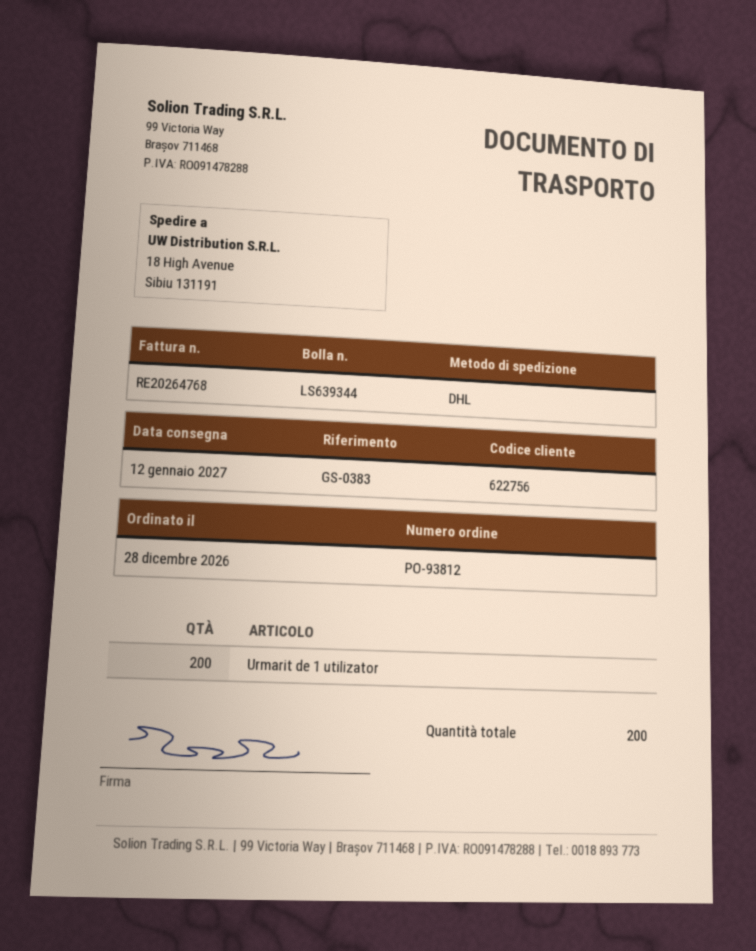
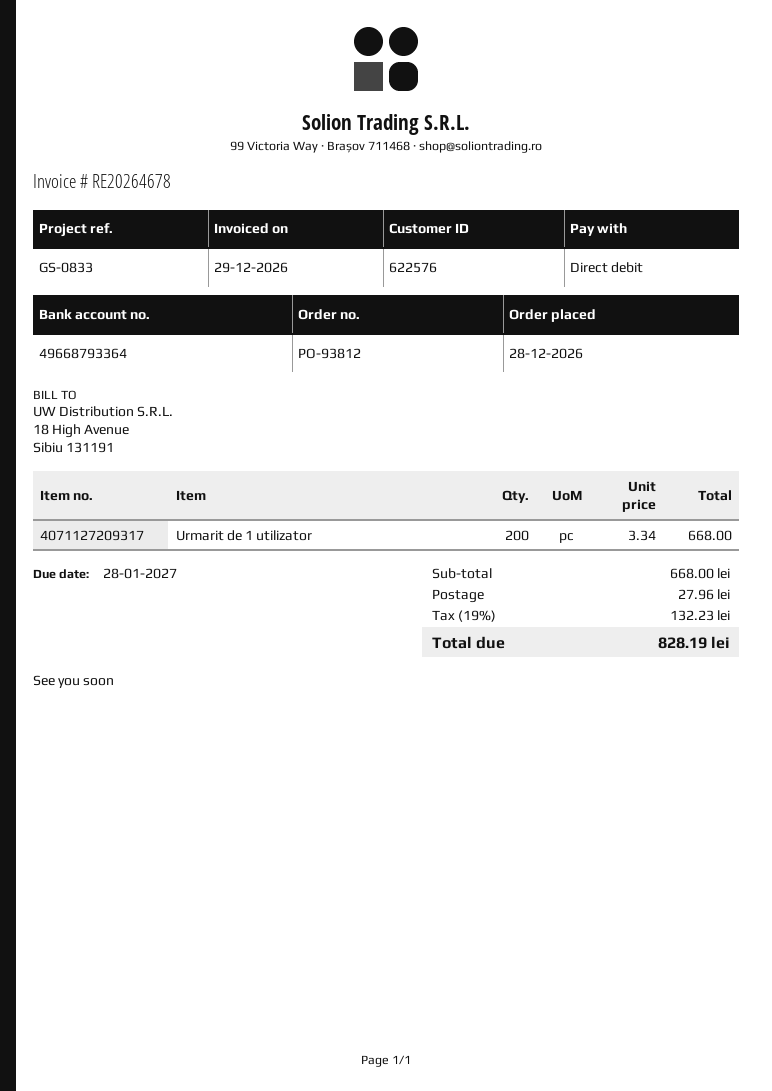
invoice number: RE20264768 -> RE20264678
customer number: 622756 -> 622576
reference: GS-0383 -> GS-0833

